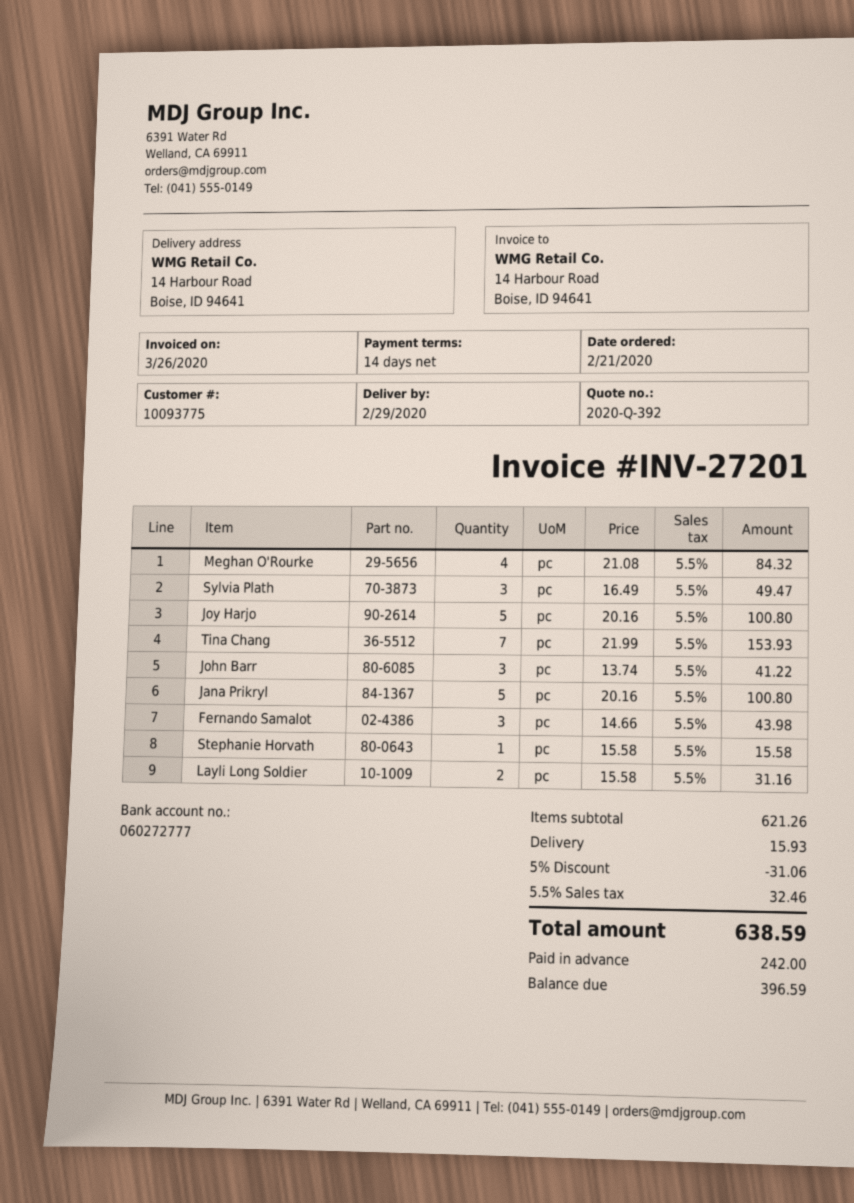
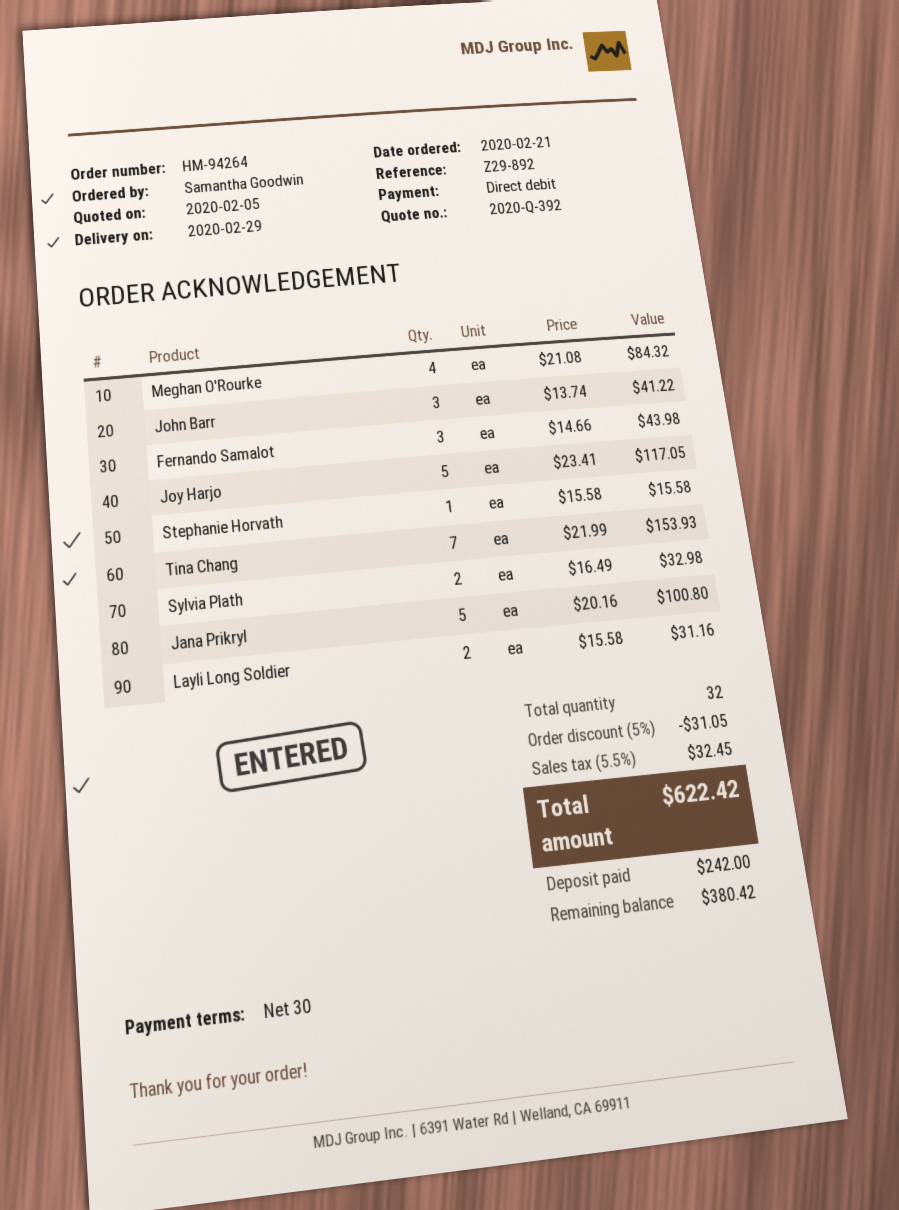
payment terms: 14 days -> 30 days
Sylvia Plath: 3 x 16.49 = 49.47 -> 2 x 16.49 = 32.98
Joy Harjo: 5 x 20.16 = 100.80 -> 5 x 23.41 = 117.05
discount: 5% = 31.06 -> 5% = 31.05
shipping: 15.93 -> none
tax: 5.5% = 32.46 -> 5.5% = 32.45
total: 638.59 -> 622.42
balance: 396.59 -> 380.42

